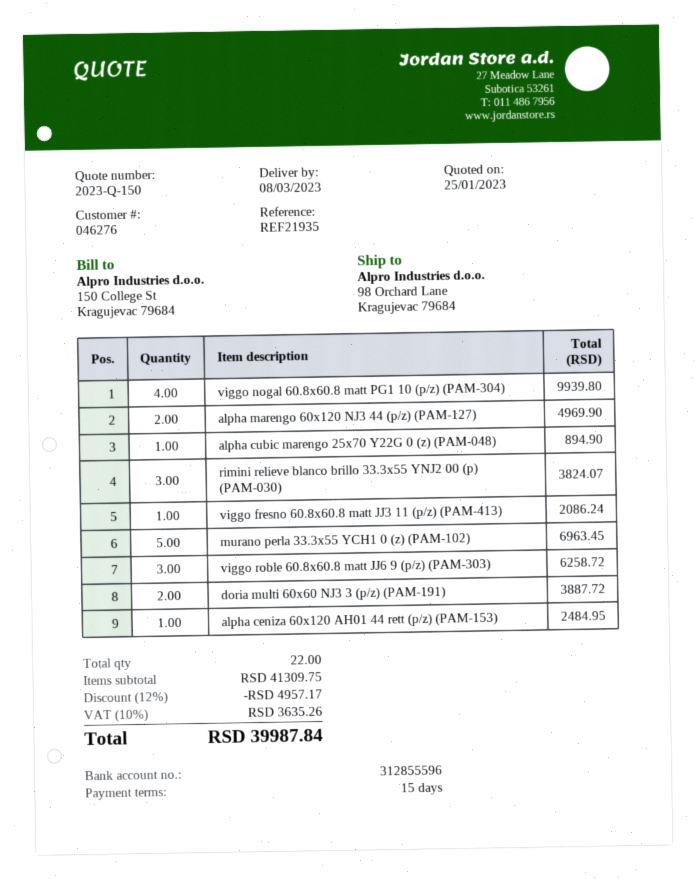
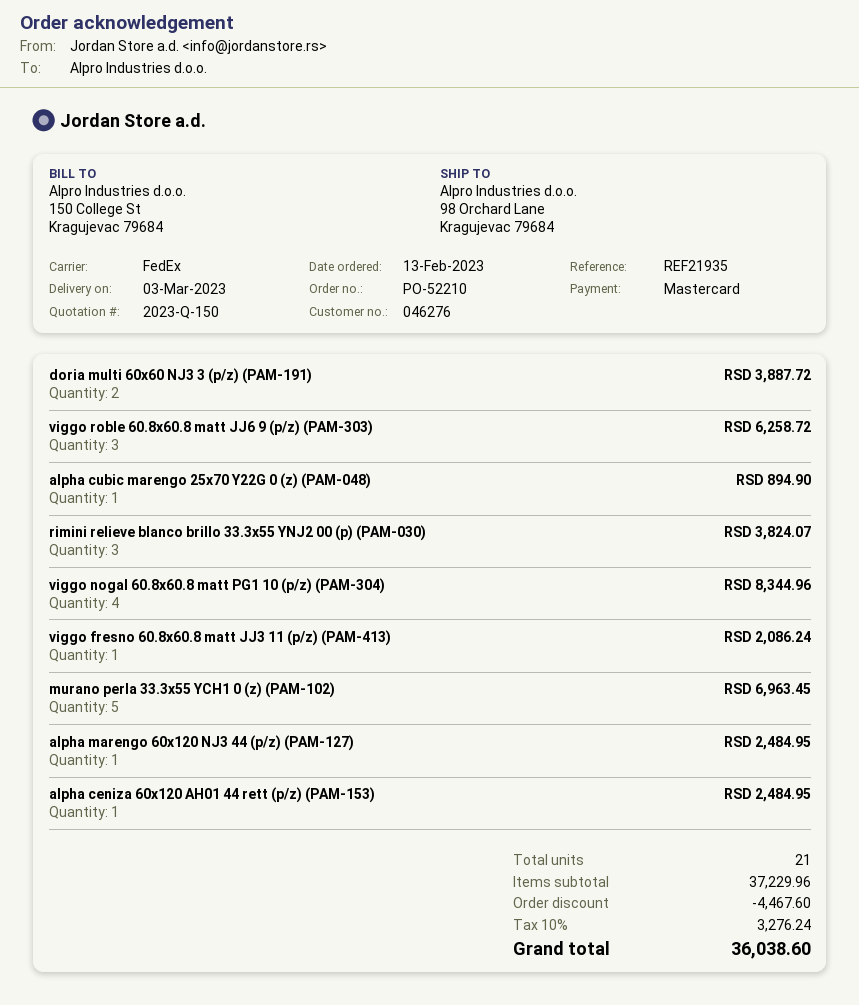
delivery date: 2023-03-08 -> 2023-03-03
viggo nogal 60.8x60.8 matt PG1 10 (p/z) (PAM-304): 4 for 9939.80 -> 4 for 8344.96
alpha marengo 60x120 NJ3 44 (p/z) (PAM-127): 2 for 4969.90 -> 1 for 2484.95
total quantity: 22 -> 21
subtotal: 41309.75 -> 37229.96
discount: 4957.17 -> 4467.60
tax: 10% = 3635.26 -> 10% = 3276.24
total: 39987.84 -> 36038.60

